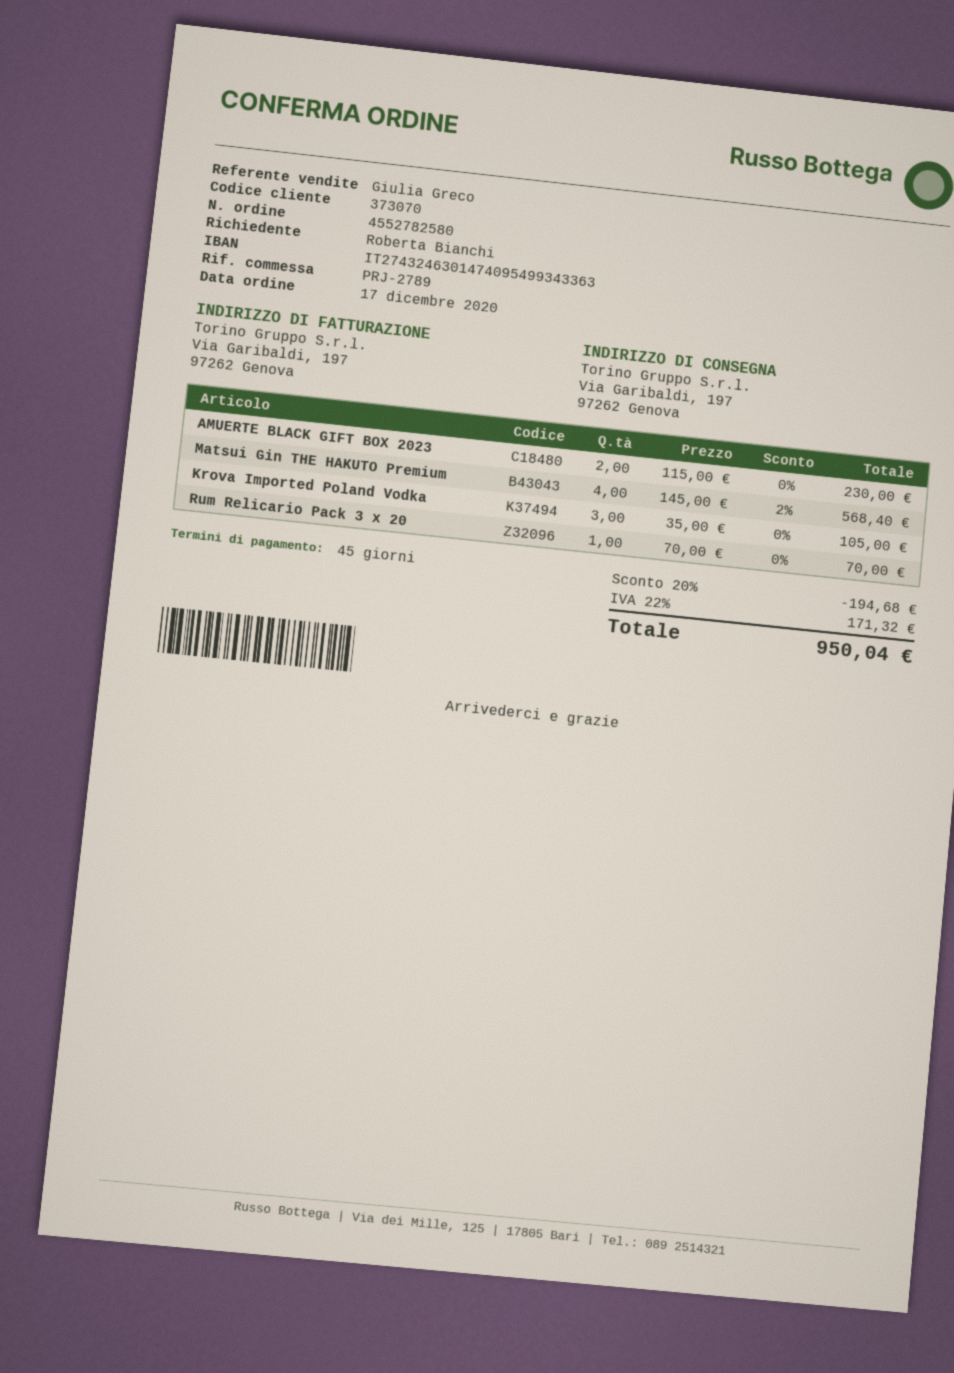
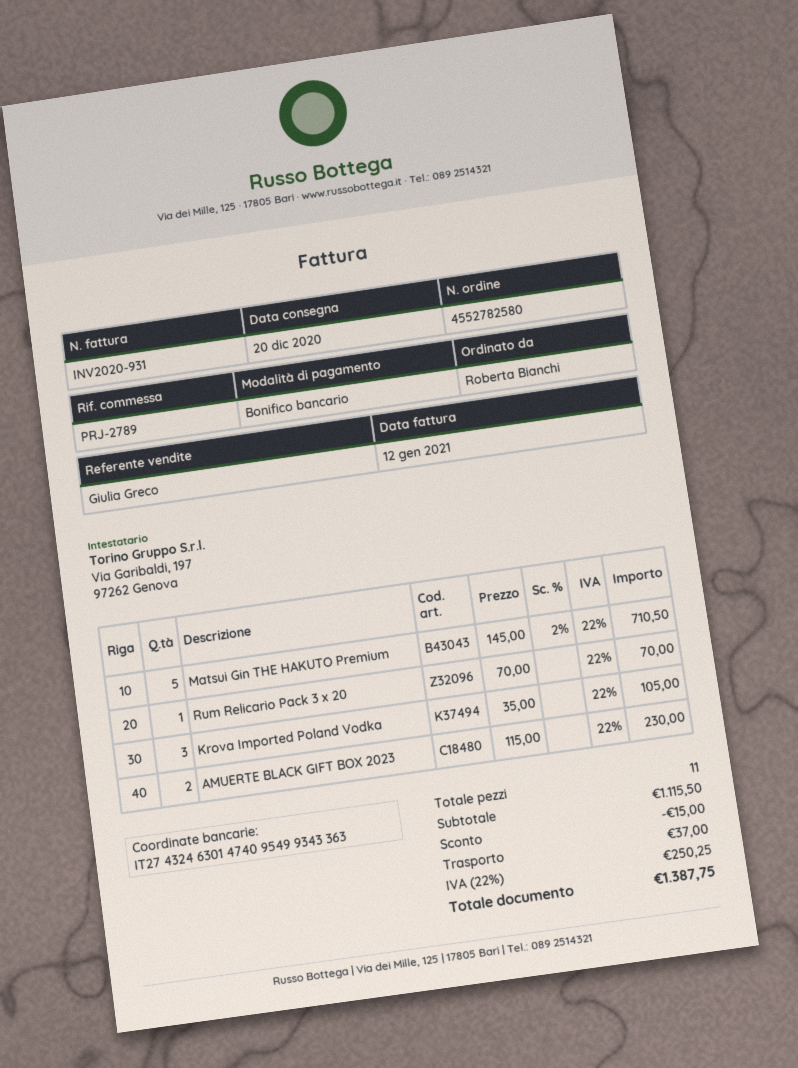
Matsui Gin THE HAKUTO Premium: 4 x 145.00 - 2% = 568.40 -> 5 x 145.00 - 2% = 710.50
discount: 194.68 -> 15.00
shipping: none -> 37.00
tax: 22% = 171.32 -> 22% = 250.25
total: 950.04 -> 1387.75

